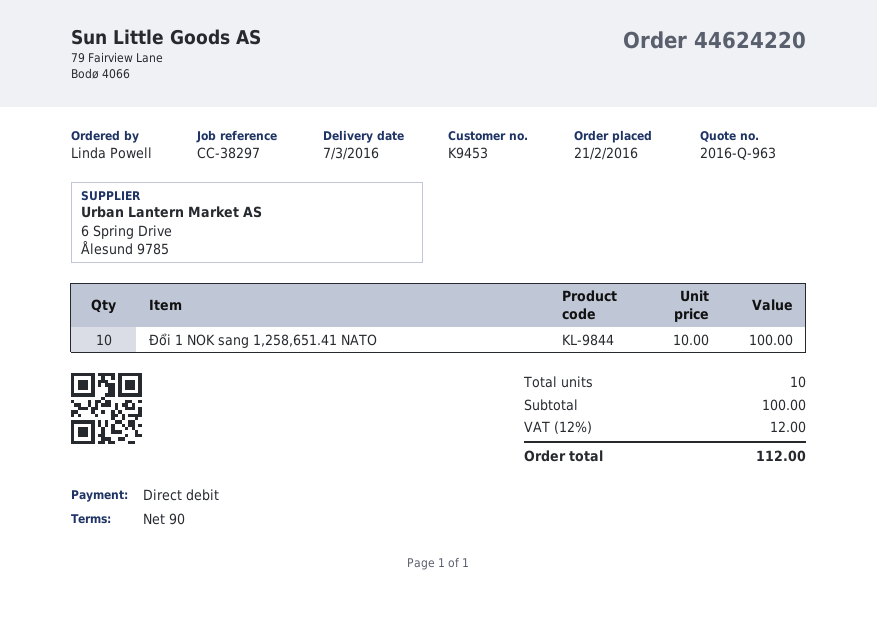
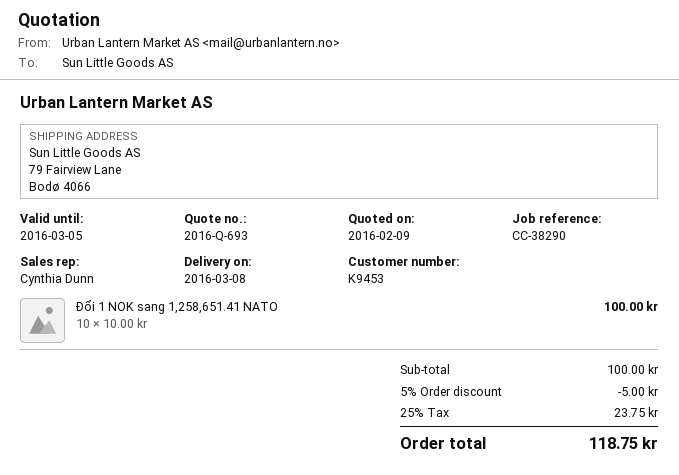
quote number: 2016-Q-963 -> 2016-Q-693
delivery date: 2016-03-07 -> 2016-03-08
reference: CC-38297 -> CC-38290
discount: none -> 5% = 5.00
tax: 12% = 12.00 -> 25% = 23.75
total: 112.00 -> 118.75

